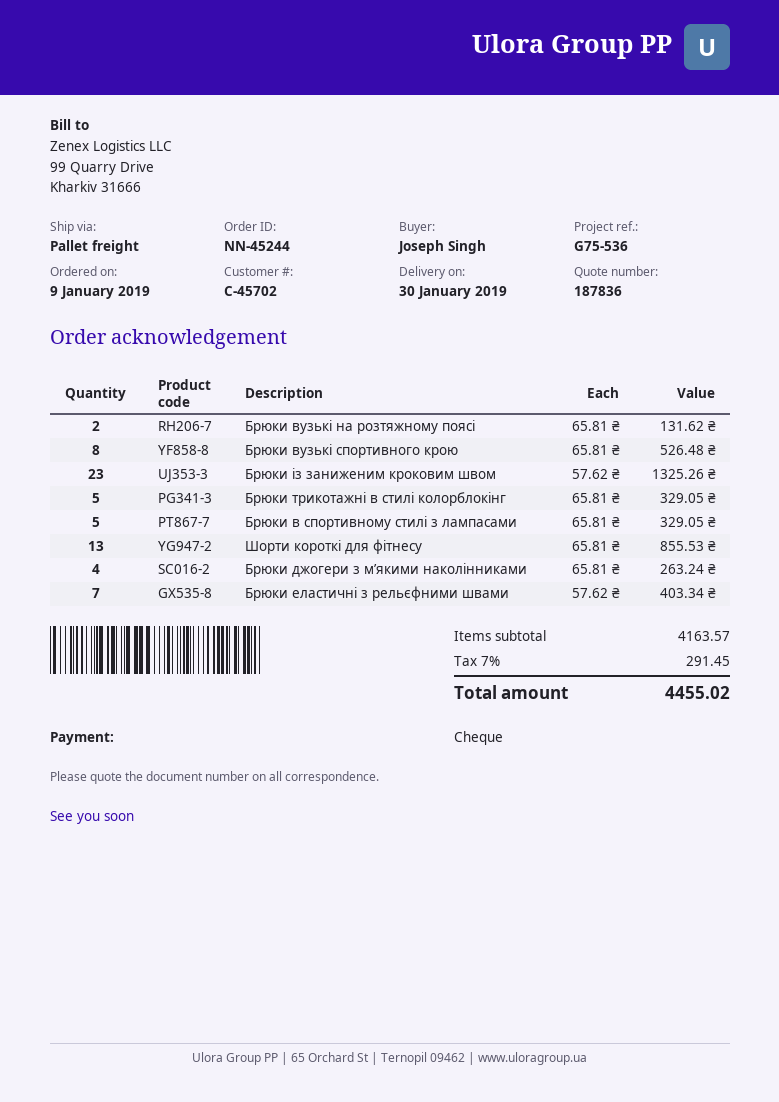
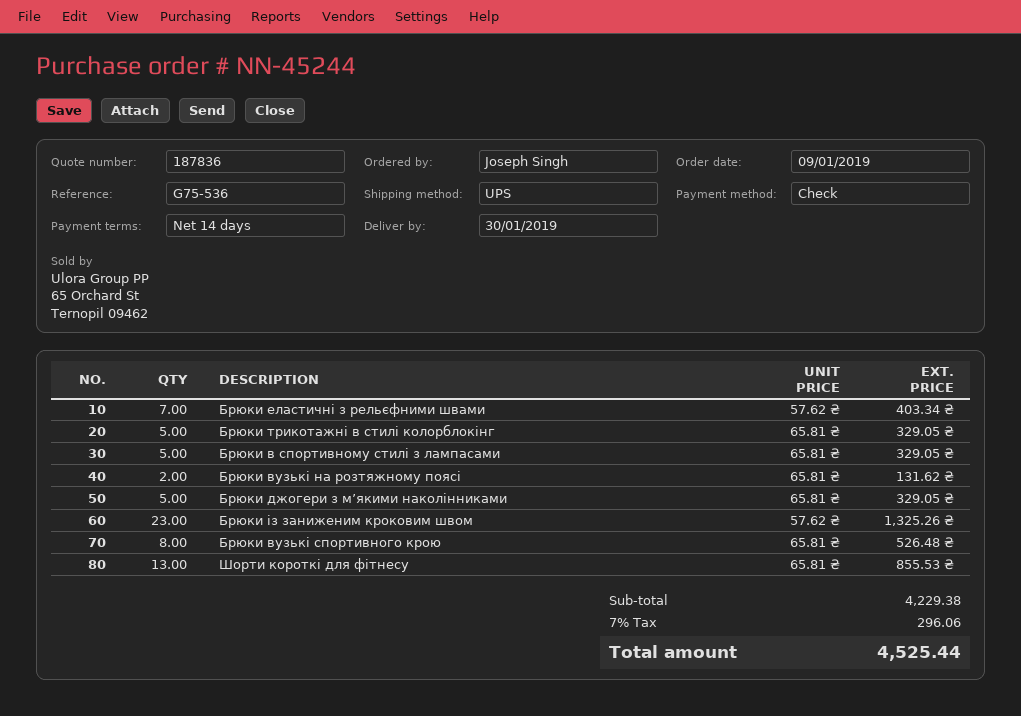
shipping method: pallet freight -> UPS
Брюки джогери з м’якими наколінниками: 4 x 65.81 = 263.24 -> 5 x 65.81 = 329.05
subtotal: 4163.57 -> 4229.38
tax: 7% = 291.45 -> 7% = 296.06
total: 4455.02 -> 4525.44

